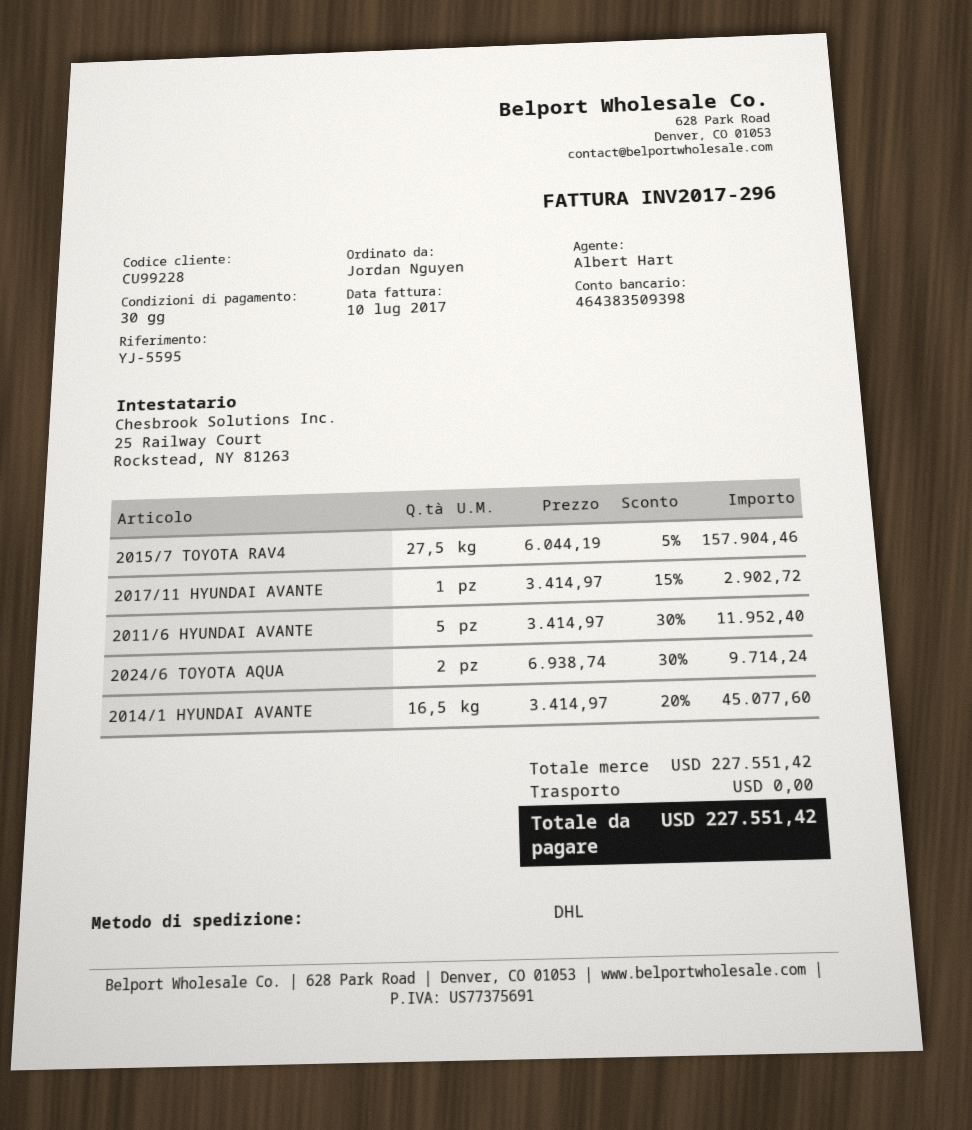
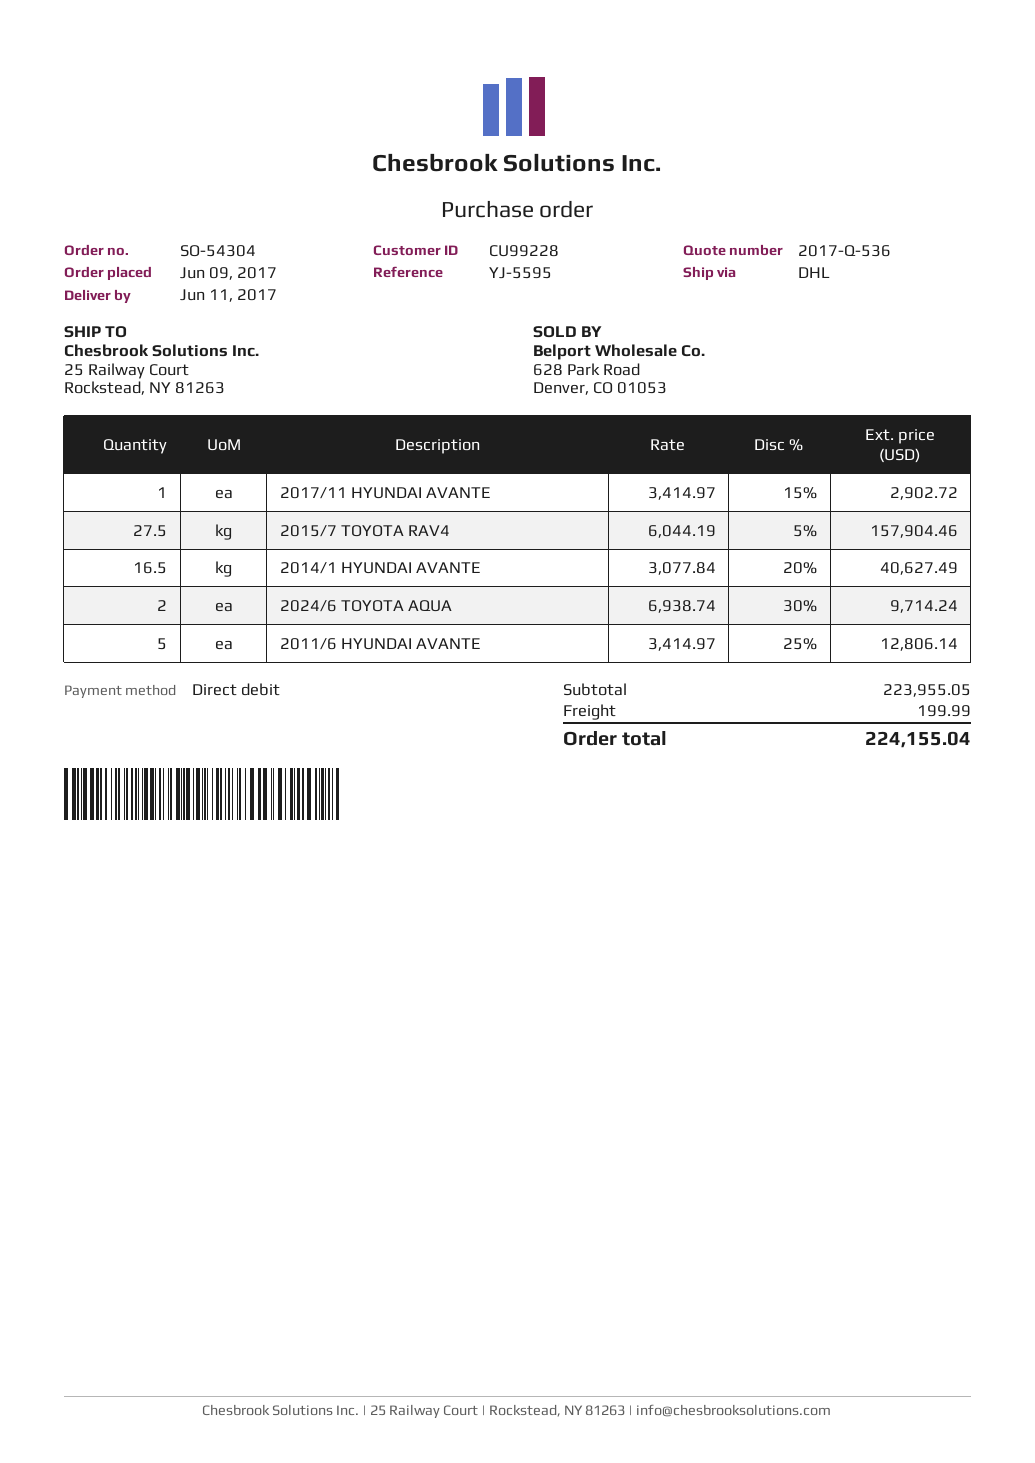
2011/6 HYUNDAI AVANTE: 5 x 3414.97 - 30% = 11952.40 -> 5 x 3414.97 - 25% = 12806.14
2014/1 HYUNDAI AVANTE: 16.5 x 3414.97 - 20% = 45077.60 -> 16.5 x 3077.84 - 20% = 40627.49
subtotal: 227551.42 -> 223955.05
shipping: 0.00 -> 199.99
total: 227551.42 -> 224155.04

